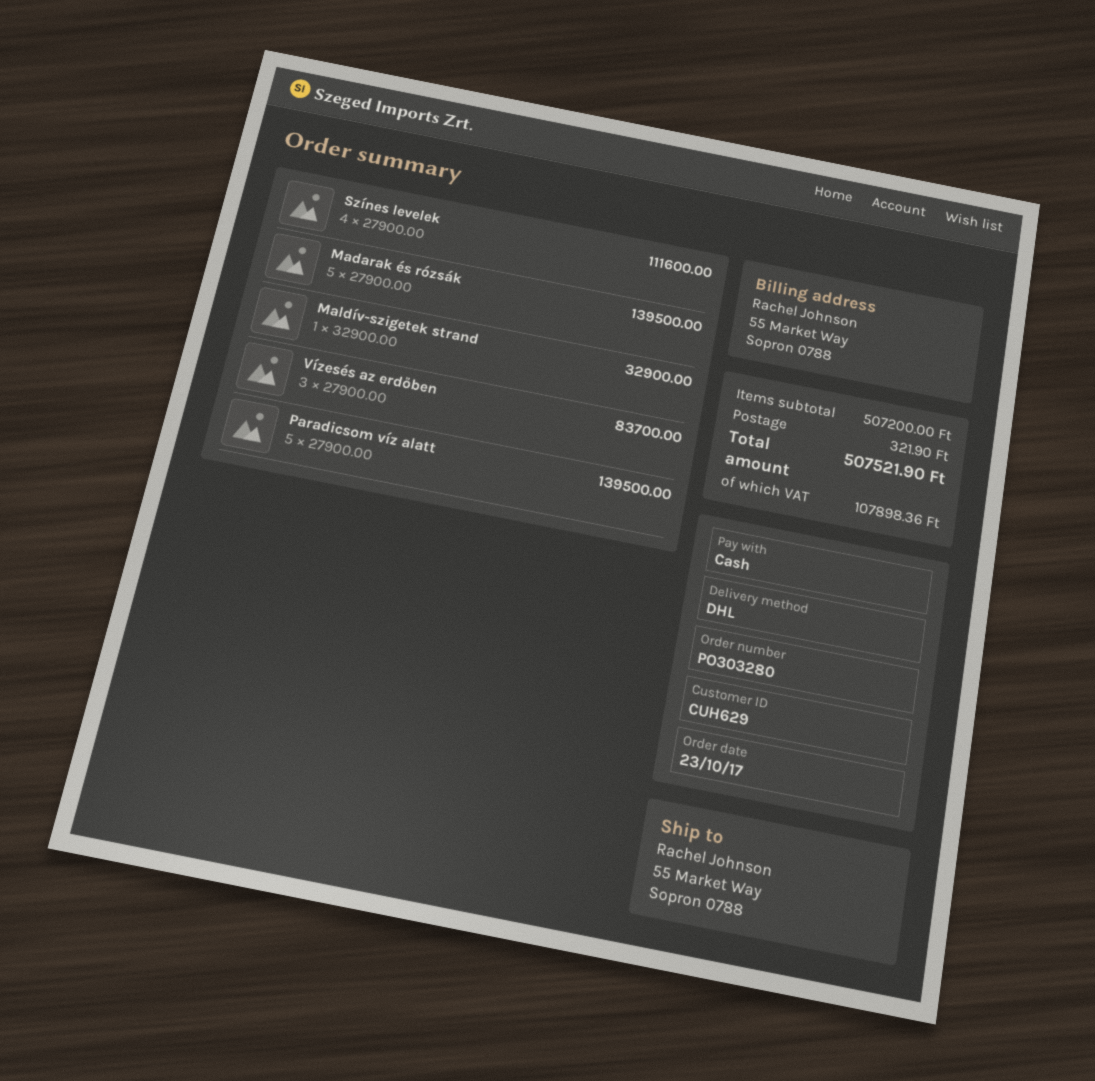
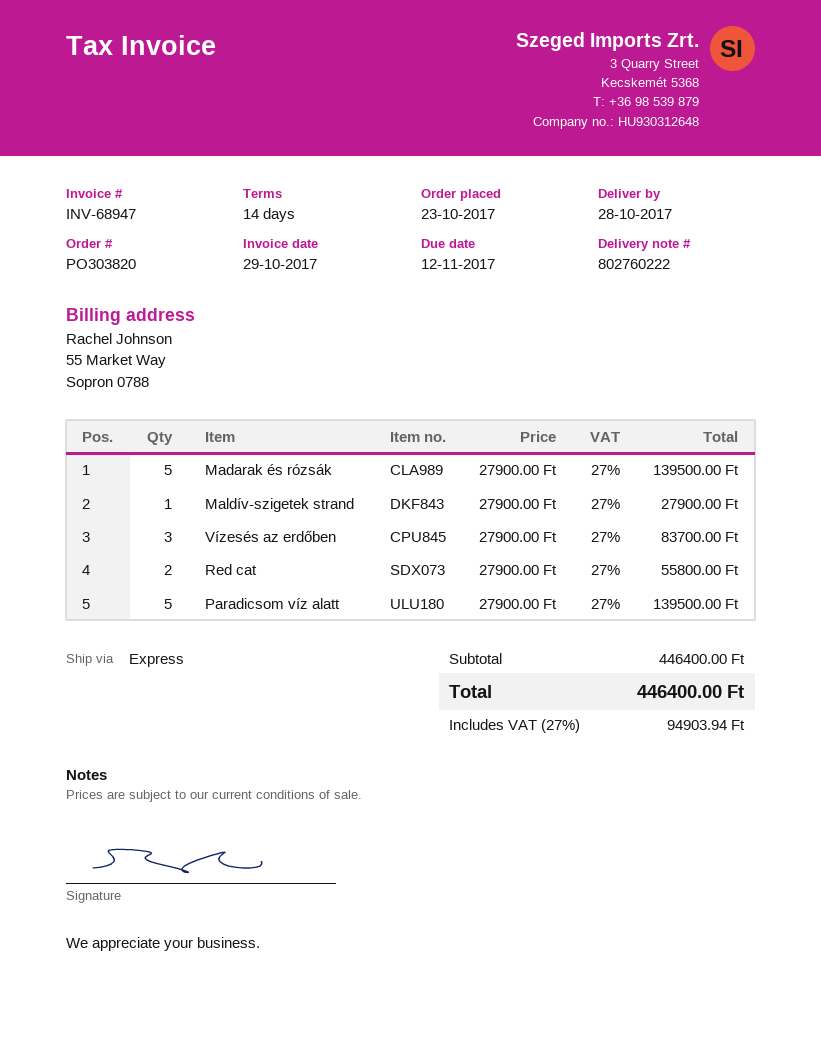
order number: PO303280 -> PO303820
shipping method: DHL -> express
Színes levelek: 4 x 27900.00 = 111600.00 -> none
Maldív-szigetek strand: 1 x 32900.00 = 32900.00 -> 1 x 27900.00 = 27900.00
Red cat: none -> 2 x 27900.00 = 55800.00
subtotal: 507200.00 -> 446400.00
shipping: 321.90 -> none
tax: 107898.36 -> 94903.94
total: 507521.90 -> 446400.00

